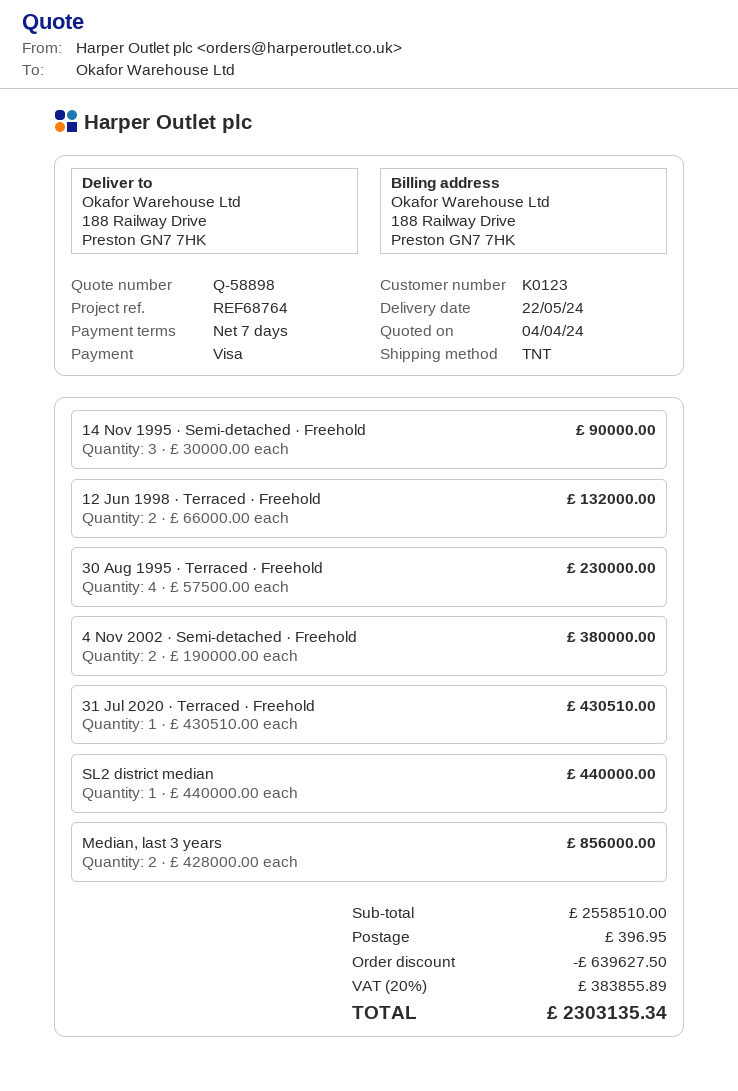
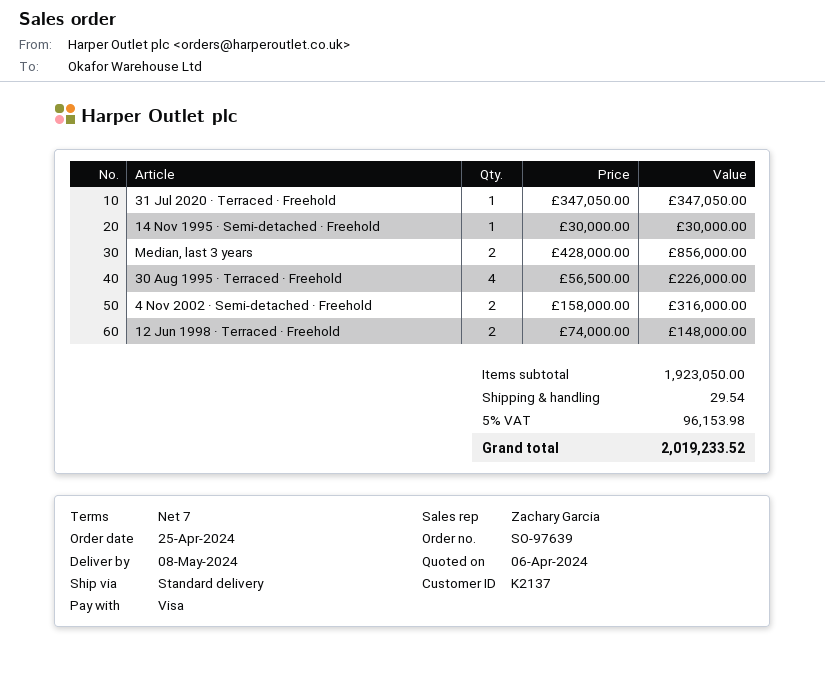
quote date: 2024-04-04 -> 2024-04-06
delivery date: 2024-05-22 -> 2024-05-08
customer number: K0123 -> K2137
shipping method: TNT -> standard
14 Nov 1995 · Semi-detached · Freehold: 3 x 30000.00 = 90000.00 -> 1 x 30000.00 = 30000.00
12 Jun 1998 · Terraced · Freehold: 2 x 66000.00 = 132000.00 -> 2 x 74000.00 = 148000.00
30 Aug 1995 · Terraced · Freehold: 4 x 57500.00 = 230000.00 -> 4 x 56500.00 = 226000.00
4 Nov 2002 · Semi-detached · Freehold: 2 x 190000.00 = 380000.00 -> 2 x 158000.00 = 316000.00
31 Jul 2020 · Terraced · Freehold: 1 x 430510.00 = 430510.00 -> 1 x 347050.00 = 347050.00
SL2 district median: 1 x 440000.00 = 440000.00 -> none
subtotal: 2558510.00 -> 1923050.00
discount: 639627.50 -> none
shipping: 396.95 -> 29.54
tax: 20% = 383855.89 -> 5% = 96153.98
total: 2303135.34 -> 2019233.52

